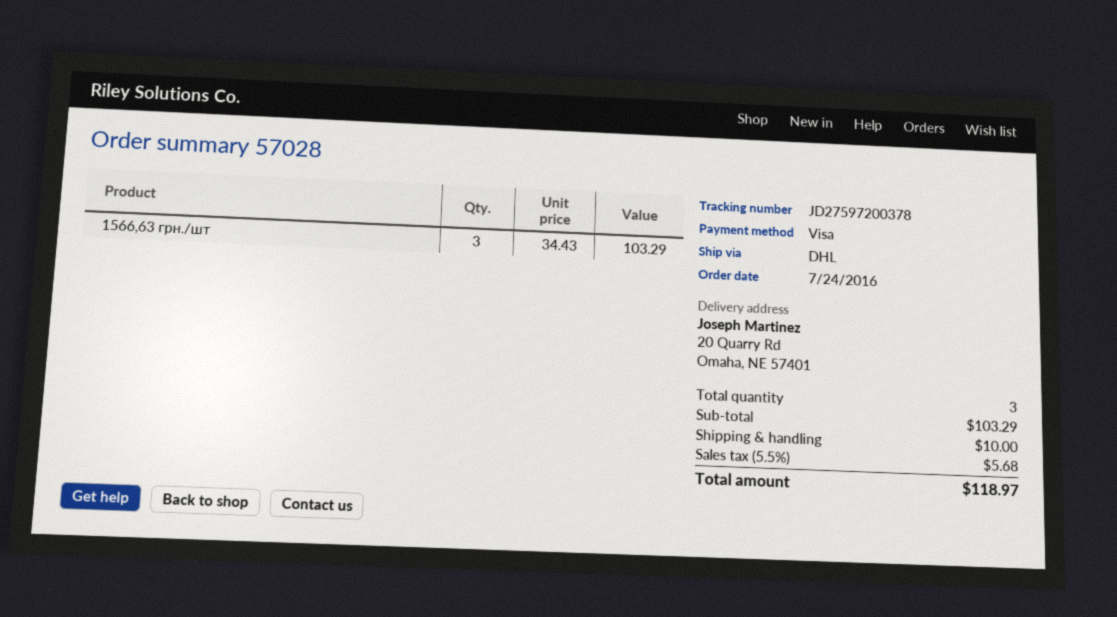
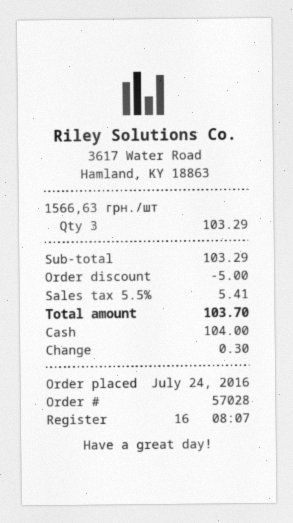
payment method: Visa -> cash
discount: none -> 5.00
shipping: 10.00 -> none
tax: 5.5% = 5.68 -> 5.5% = 5.41
total: 118.97 -> 103.70

